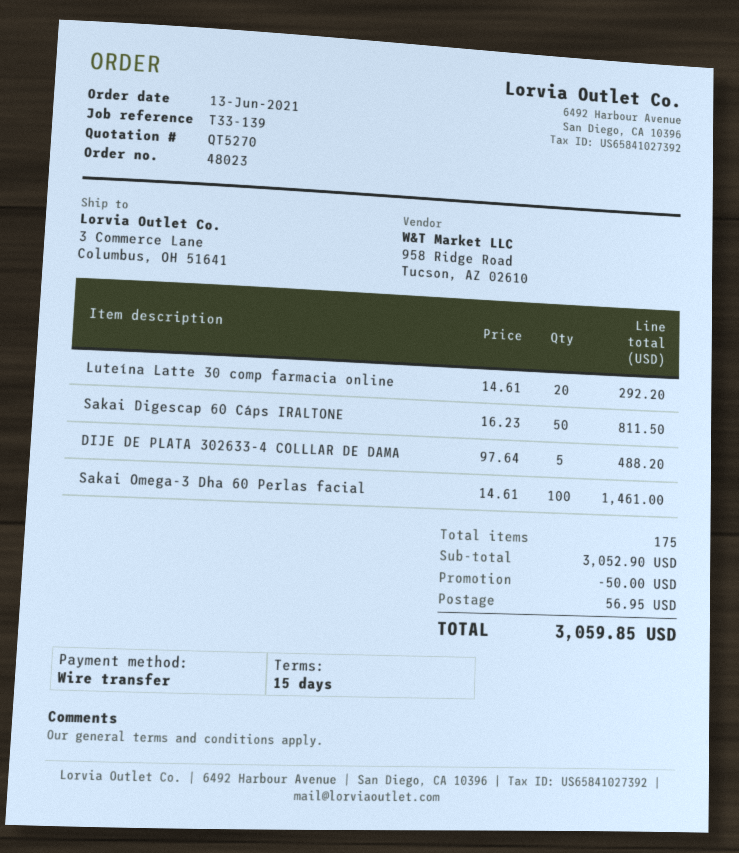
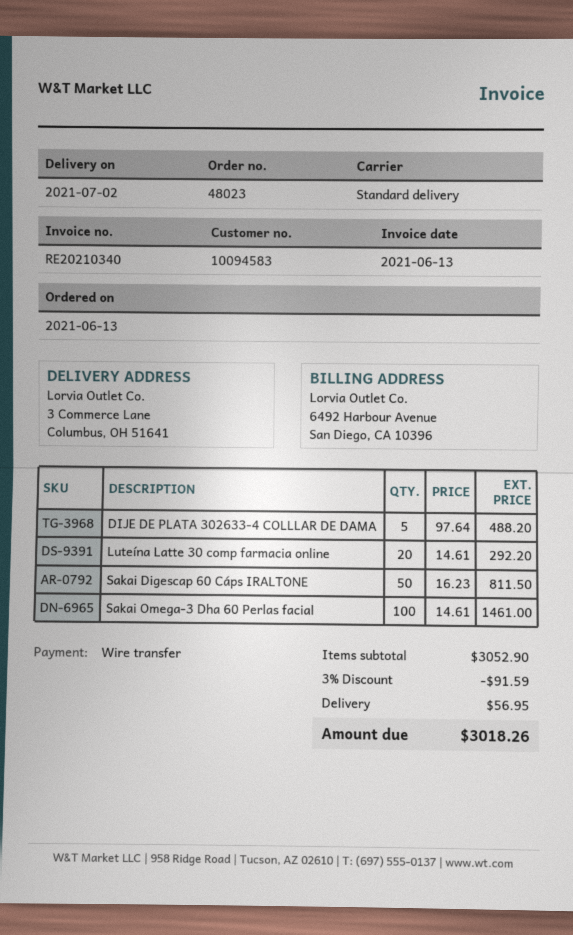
discount: 50.00 -> 91.59
total: 3059.85 -> 3018.26

